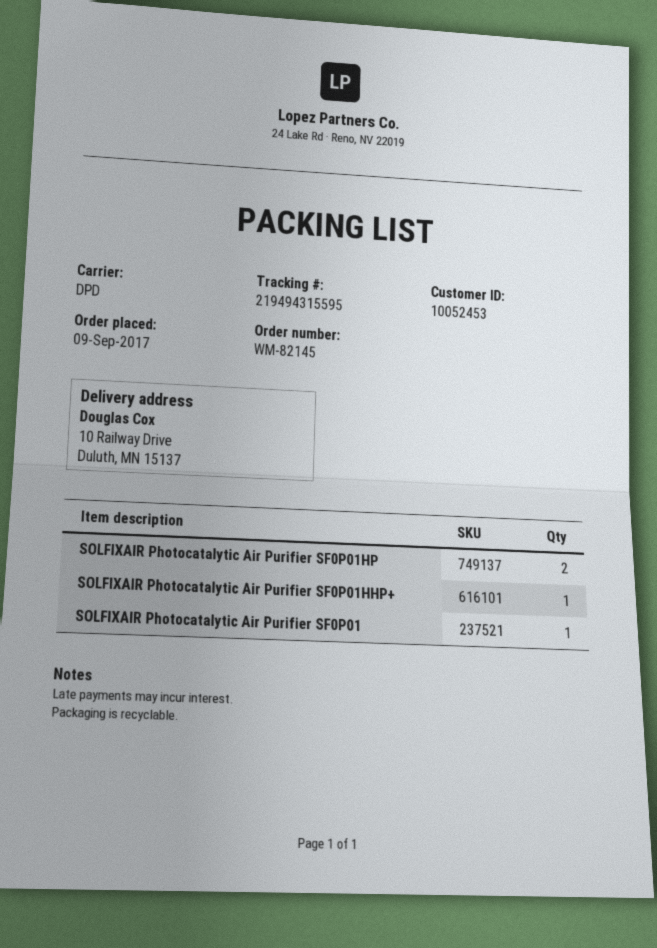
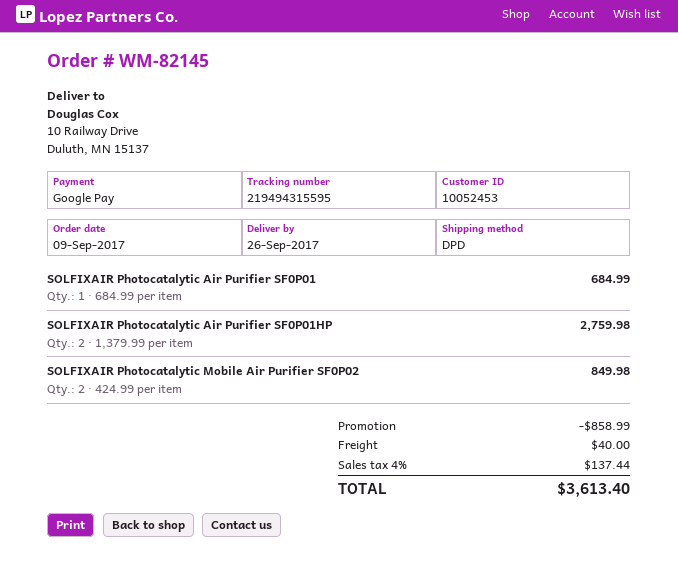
SOLFIXAIR Photocatalytic Air Purifier SF0P01HHP+: 1 -> none
SOLFIXAIR Photocatalytic Mobile Air Purifier SF0P02: none -> 2

